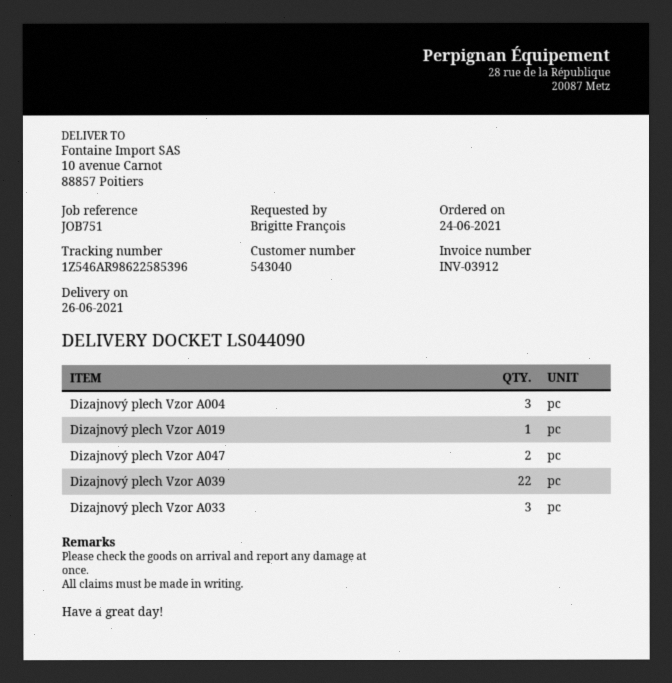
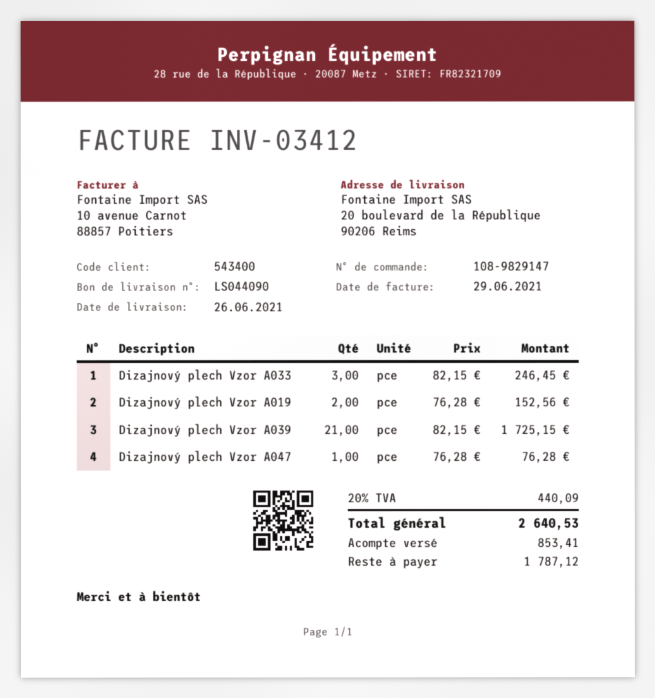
invoice number: INV-03912 -> INV-03412
customer number: 543040 -> 543400
ship to: 10 avenue Carnot, 88857 Poitiers -> 20 boulevard de la République, 90206 Reims
Dizajnový plech Vzor A004: 3 -> none
Dizajnový plech Vzor A019: 1 -> 2
Dizajnový plech Vzor A047: 2 -> 1
Dizajnový plech Vzor A039: 22 -> 21

